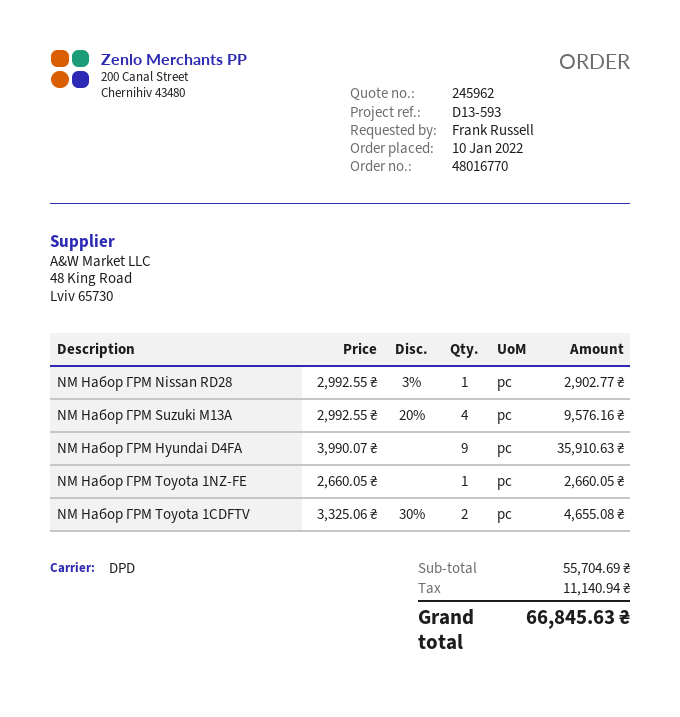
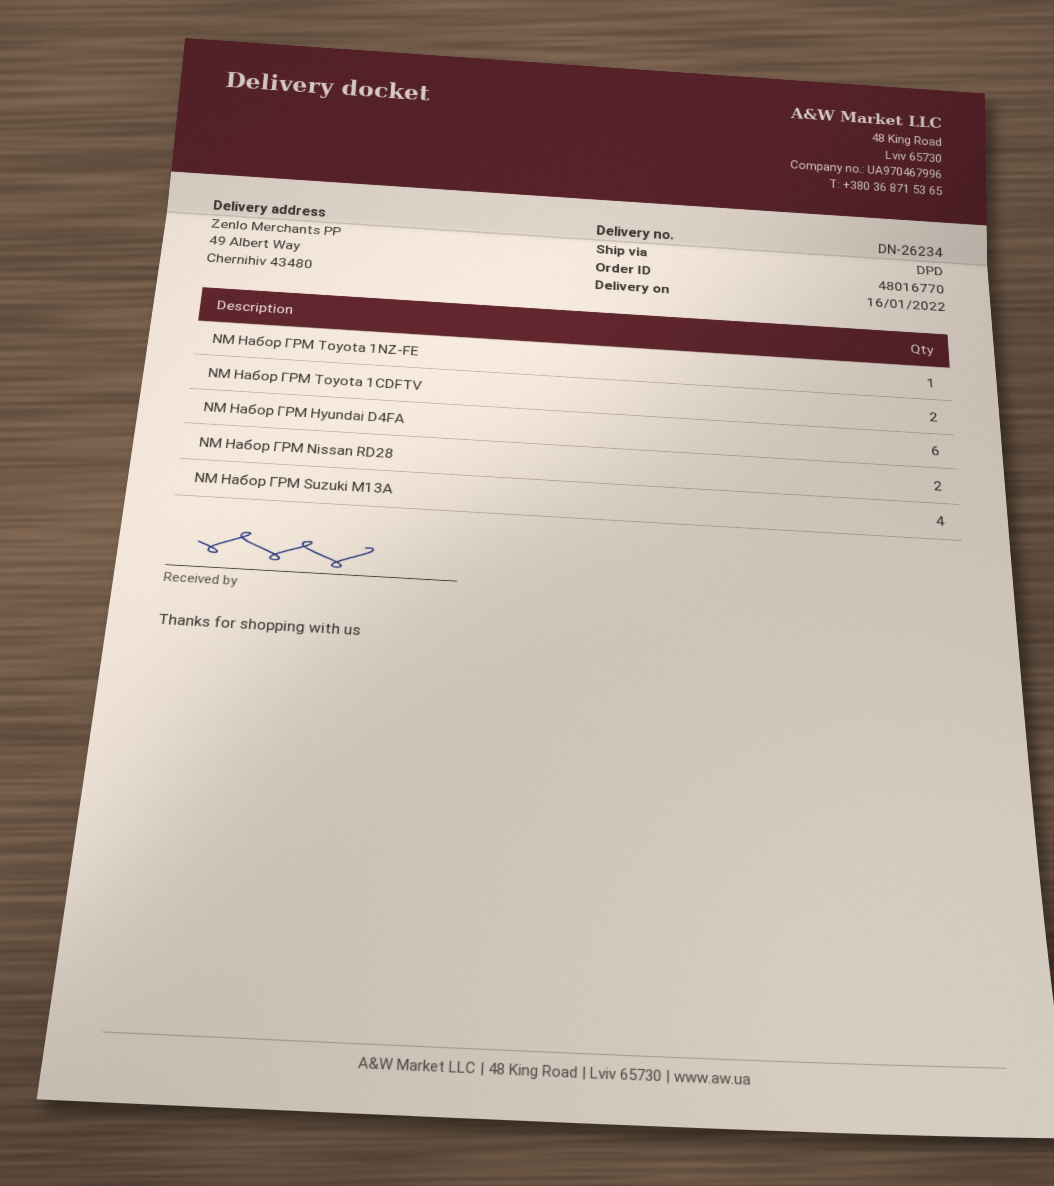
NM Набор ГРМ Nissan RD28: 1 -> 2
NM Набор ГРМ Hyundai D4FA: 9 -> 6

